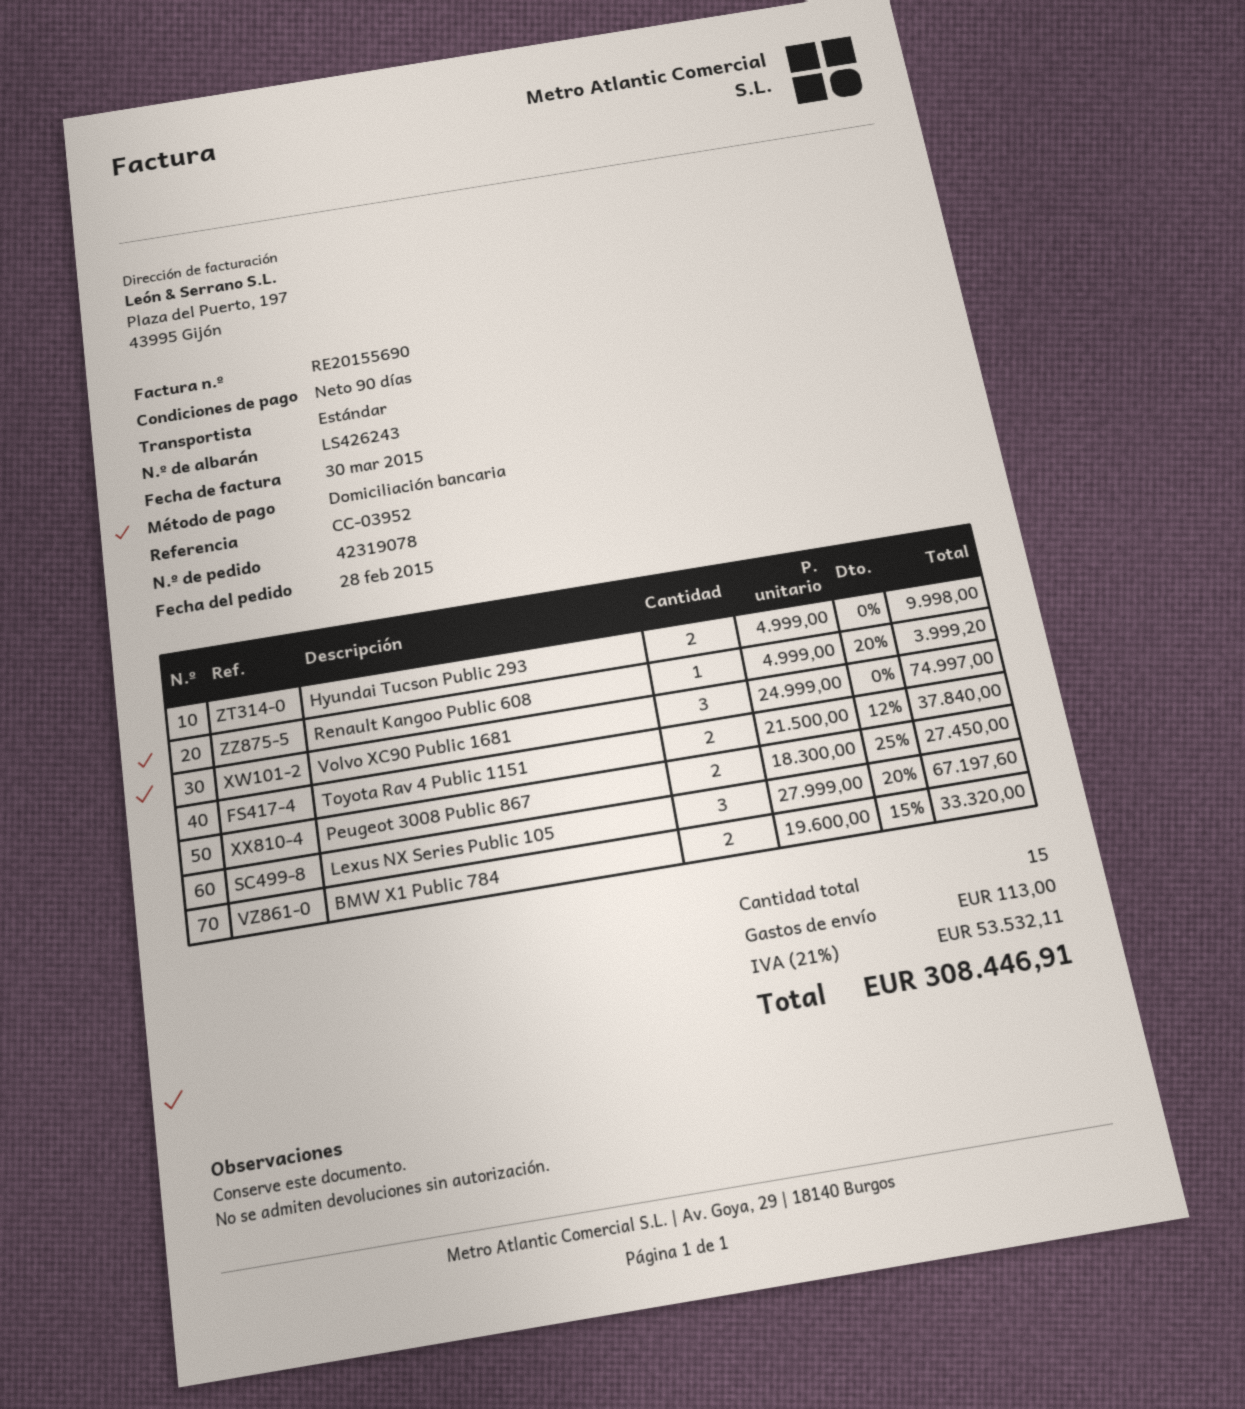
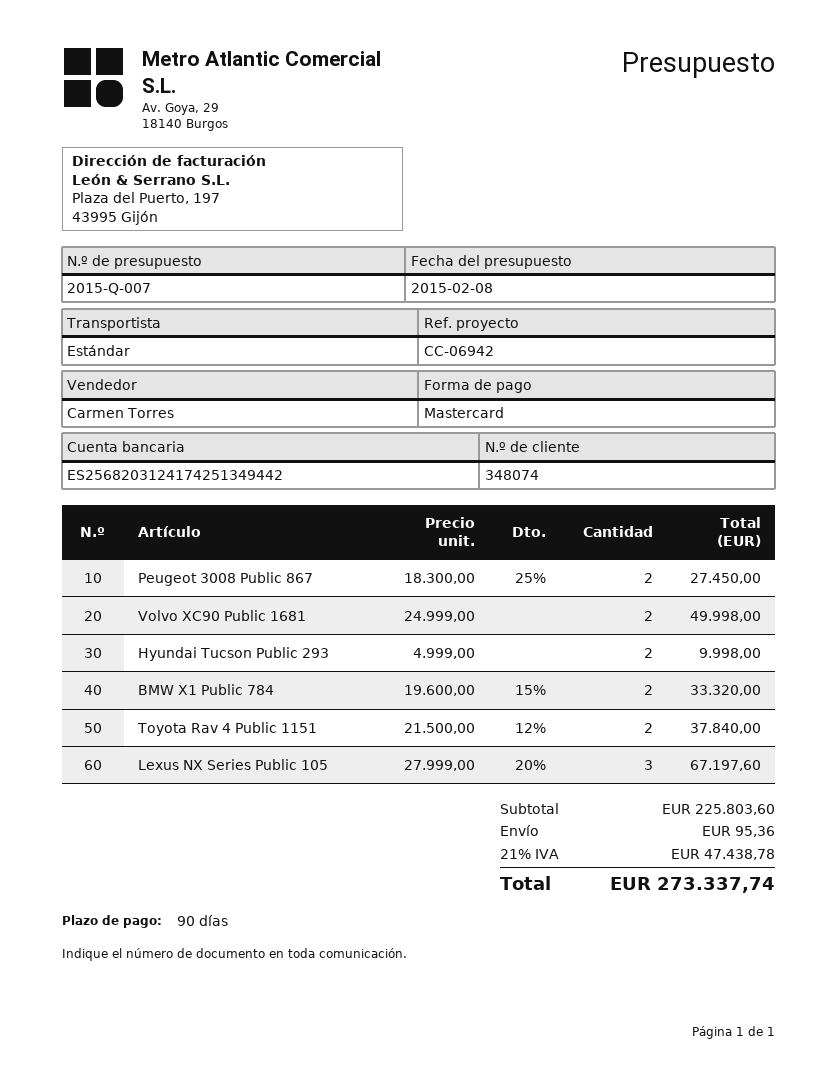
reference: CC-03952 -> CC-06942
payment method: direct debit -> Mastercard
Renault Kangoo Public 608: 1 x 4999.00 - 20% = 3999.20 -> none
Volvo XC90 Public 1681: 3 x 24999.00 = 74997.00 -> 2 x 24999.00 = 49998.00
shipping: 113.00 -> 95.36
tax: 21% = 53532.11 -> 21% = 47438.78
total: 308446.91 -> 273337.74

